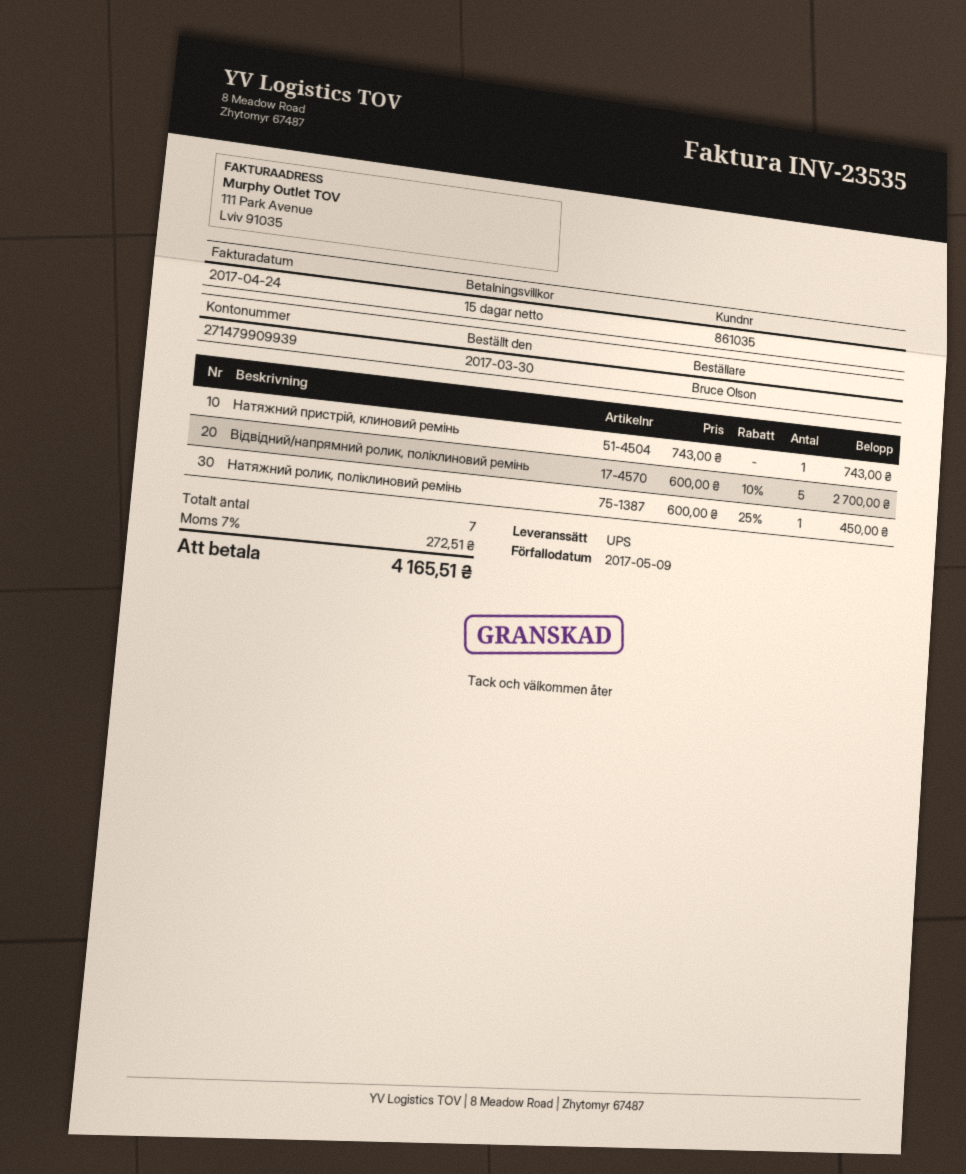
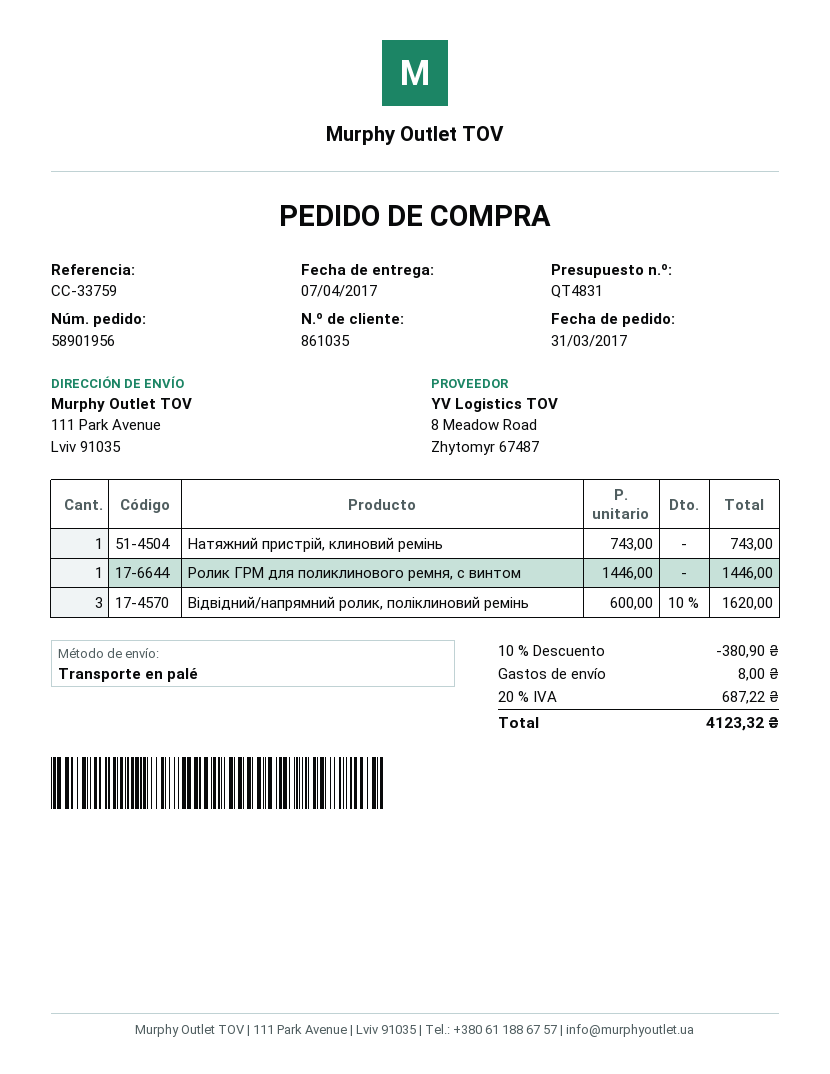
order date: 2017-03-30 -> 2017-03-31
shipping method: UPS -> pallet freight
Відвідний/напрямний ролик, поліклиновий ремінь: 5 x 600.00 - 10% = 2700.00 -> 3 x 600.00 - 10% = 1620.00
Натяжний ролик, поліклиновий ремінь: 1 x 600.00 - 25% = 450.00 -> none
Ролик ГРМ для поликлинового ремня, с винтом: none -> 1 x 1446.00 = 1446.00
discount: none -> 10% = 380.90
shipping: none -> 8.00
tax: 7% = 272.51 -> 20% = 687.22
total: 4165.51 -> 4123.32

